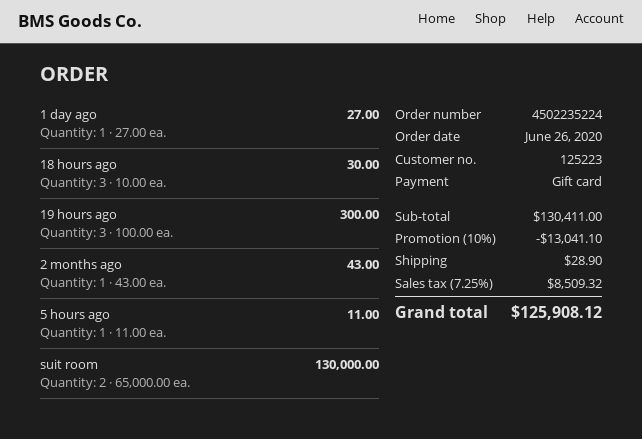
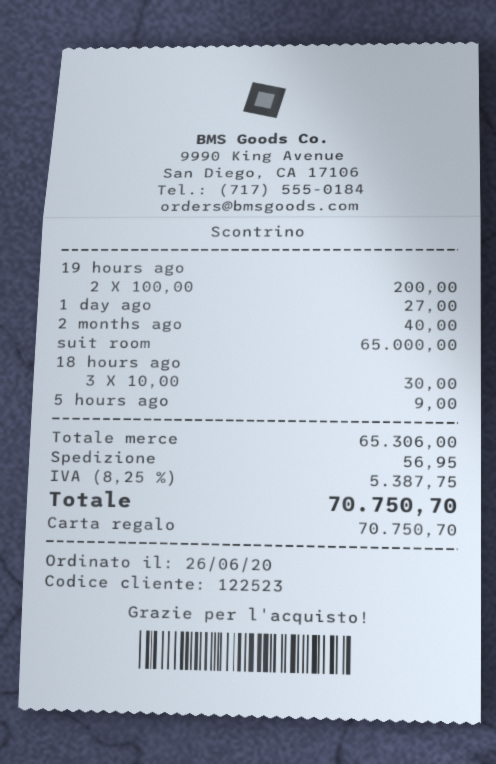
customer number: 125223 -> 122523
19 hours ago: 3 x 100.00 = 300.00 -> 2 x 100.00 = 200.00
2 months ago: 1 x 43.00 = 43.00 -> 1 x 40.00 = 40.00
5 hours ago: 1 x 11.00 = 11.00 -> 1 x 9.00 = 9.00
suit room: 2 x 65000.00 = 130000.00 -> 1 x 65000.00 = 65000.00
subtotal: 130411.00 -> 65306.00
discount: 10% = 13041.10 -> none
shipping: 28.90 -> 56.95
tax: 7.25% = 8509.32 -> 8.25% = 5387.75
total: 125908.12 -> 70750.70

